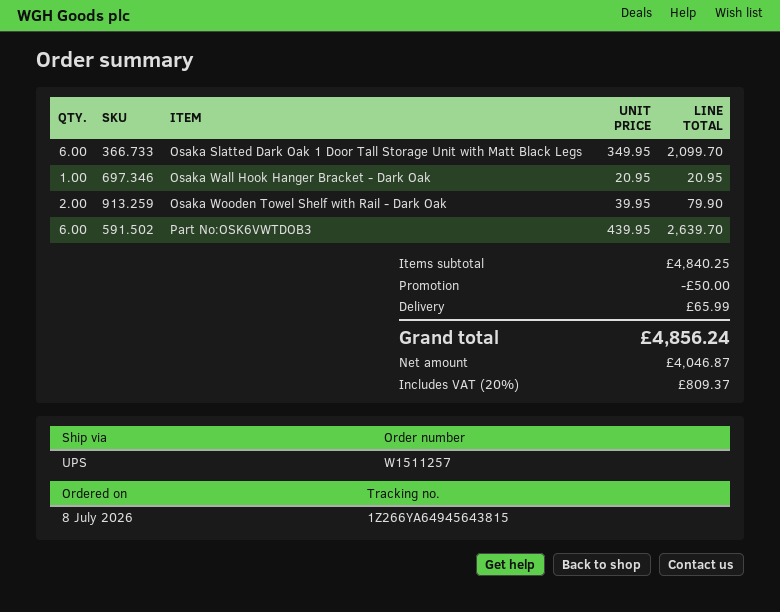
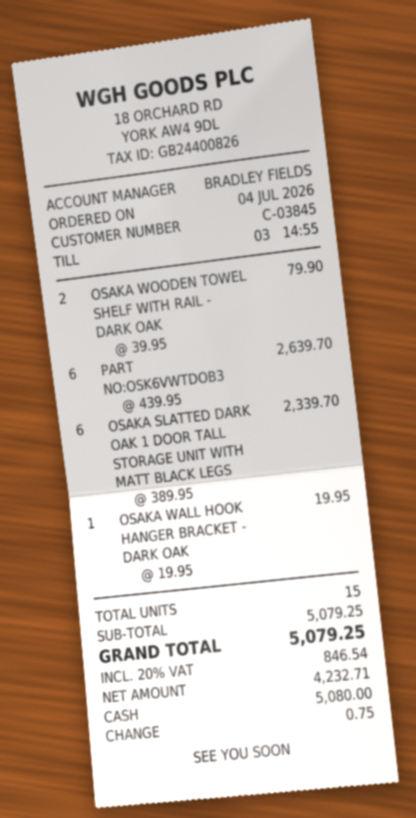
order date: 2026-07-08 -> 2026-07-04
Osaka Slatted Dark Oak 1 Door Tall Storage Unit with Matt Black Legs: 6 x 349.95 = 2099.70 -> 6 x 389.95 = 2339.70
Osaka Wall Hook Hanger Bracket - Dark Oak: 1 x 20.95 = 20.95 -> 1 x 19.95 = 19.95
subtotal: 4840.25 -> 5079.25
discount: 50.00 -> none
shipping: 65.99 -> none
net: 4046.87 -> 4232.71
tax: 20% = 809.37 -> 20% = 846.54
total: 4856.24 -> 5079.25

